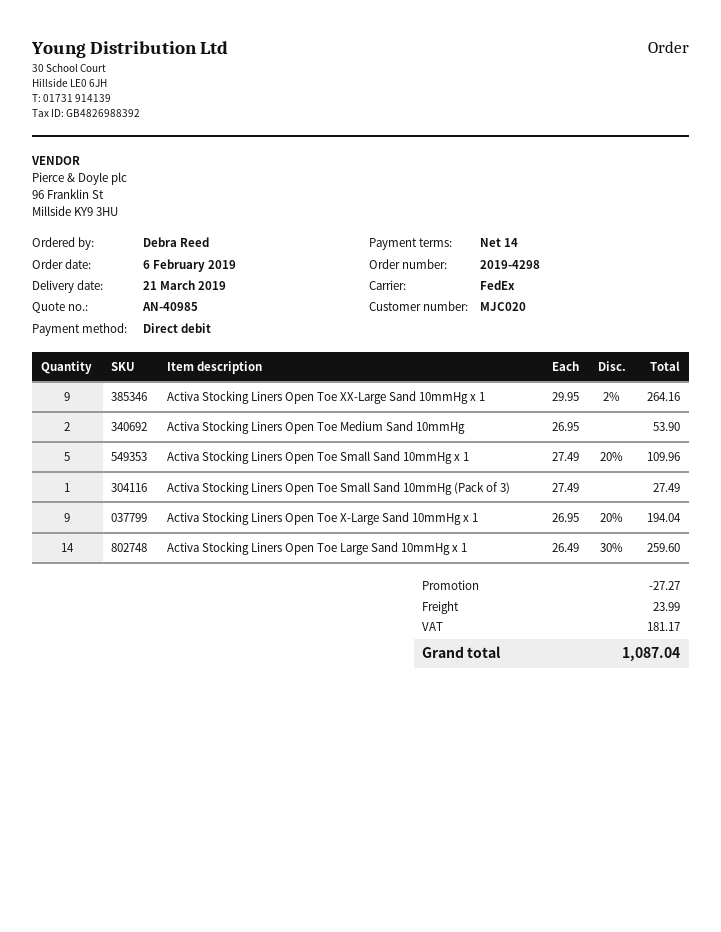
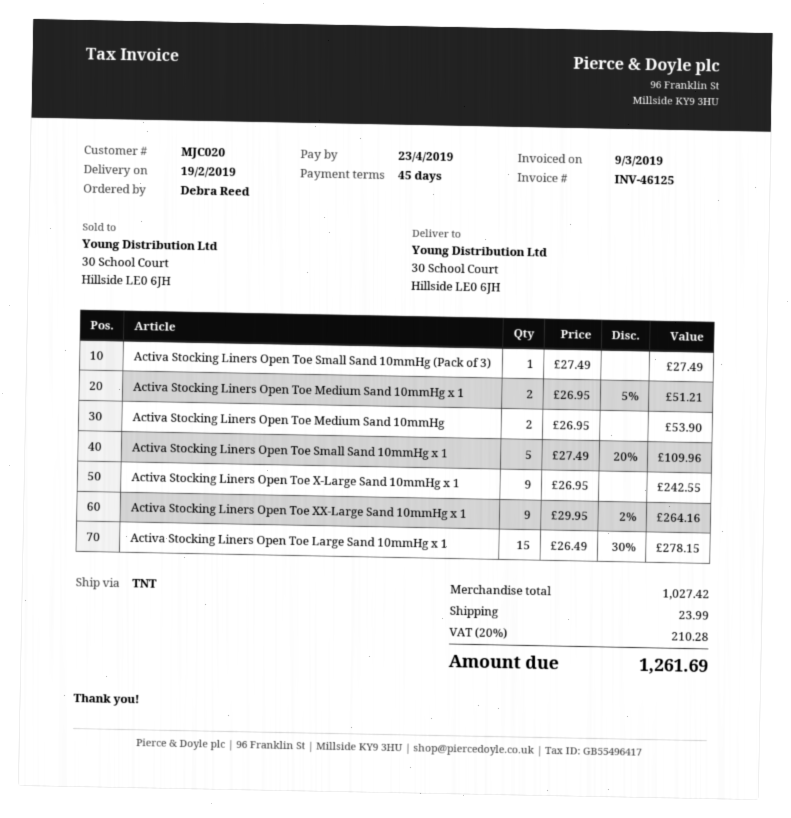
delivery date: 2019-03-21 -> 2019-02-19
payment terms: 14 days -> 45 days
shipping method: FedEx -> TNT
Activa Stocking Liners Open Toe X-Large Sand 10mmHg x 1: 9 x 26.95 - 20% = 194.04 -> 9 x 26.95 = 242.55
Activa Stocking Liners Open Toe Large Sand 10mmHg x 1: 14 x 26.49 - 30% = 259.60 -> 15 x 26.49 - 30% = 278.15
Activa Stocking Liners Open Toe Medium Sand 10mmHg x 1: none -> 2 x 26.95 - 5% = 51.21
discount: 27.27 -> none
tax: 181.17 -> 210.28
total: 1087.04 -> 1261.69

